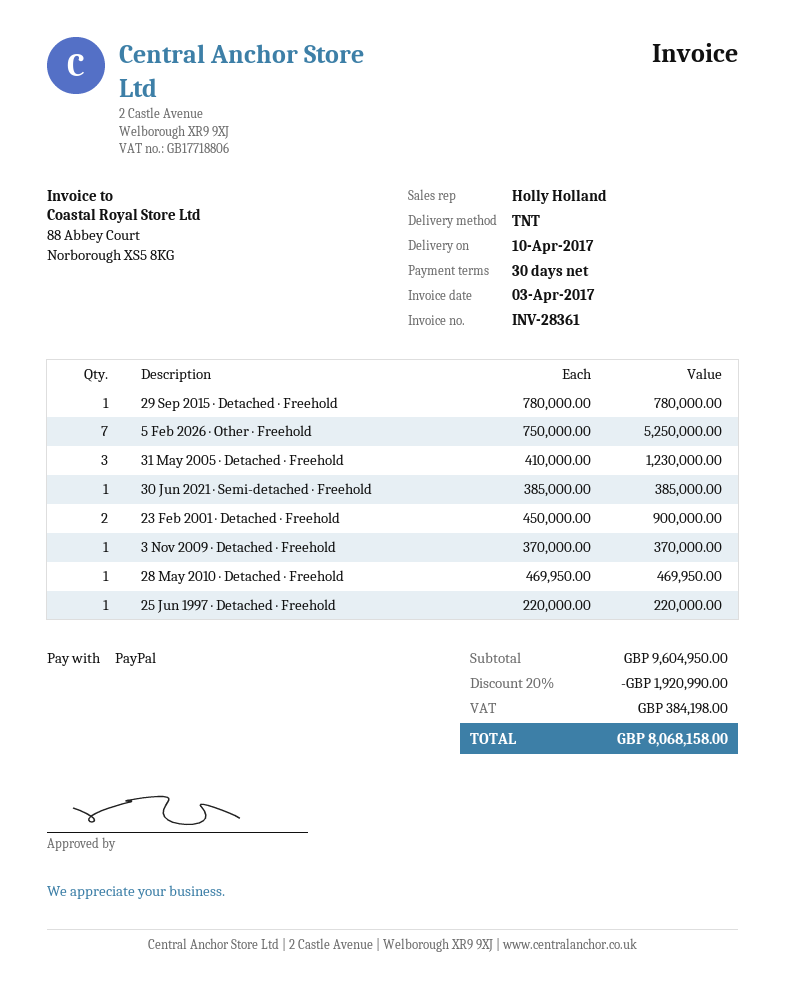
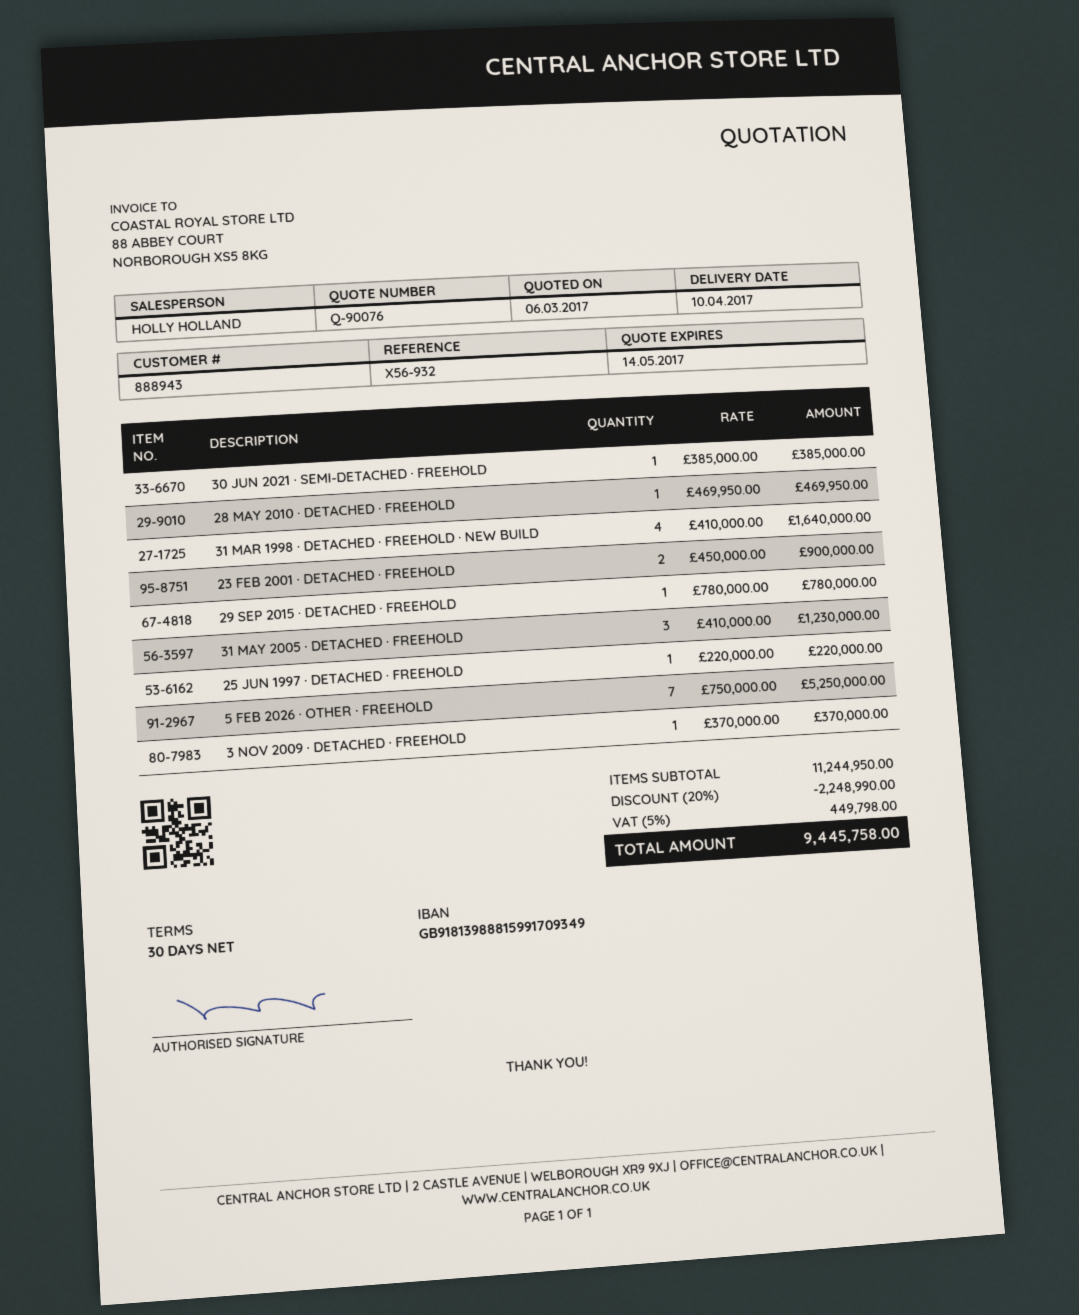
31 MAR 1998 · DETACHED · FREEHOLD · NEW BUILD: none -> 4 x 410000.00 = 1640000.00
subtotal: 9604950.00 -> 11244950.00
discount: 20% = 1920990.00 -> 20% = 2248990.00
tax: 384198.00 -> 449798.00
total: 8068158.00 -> 9445758.00

